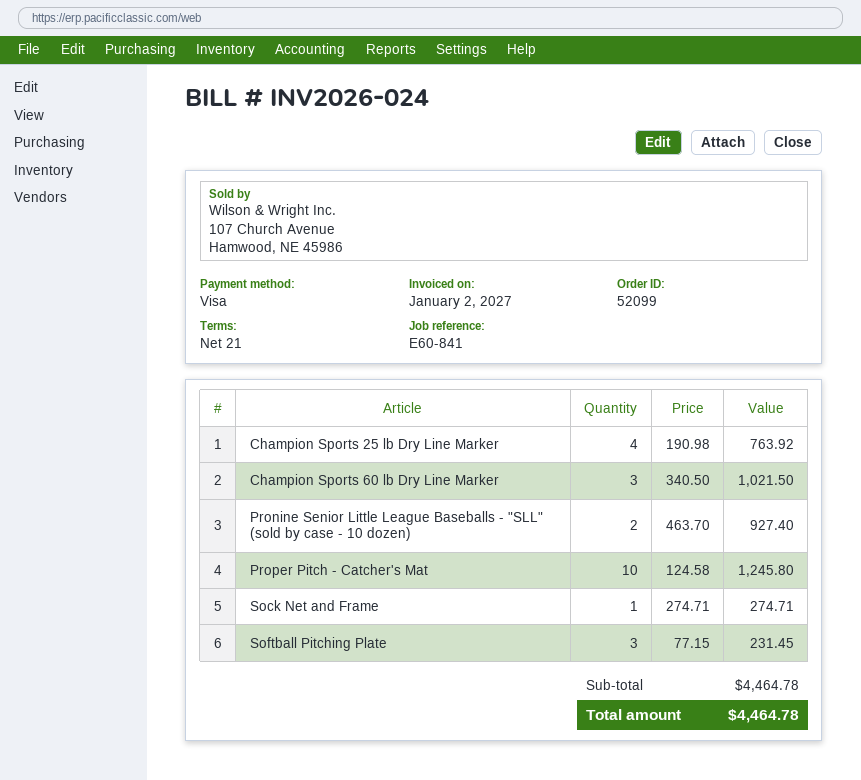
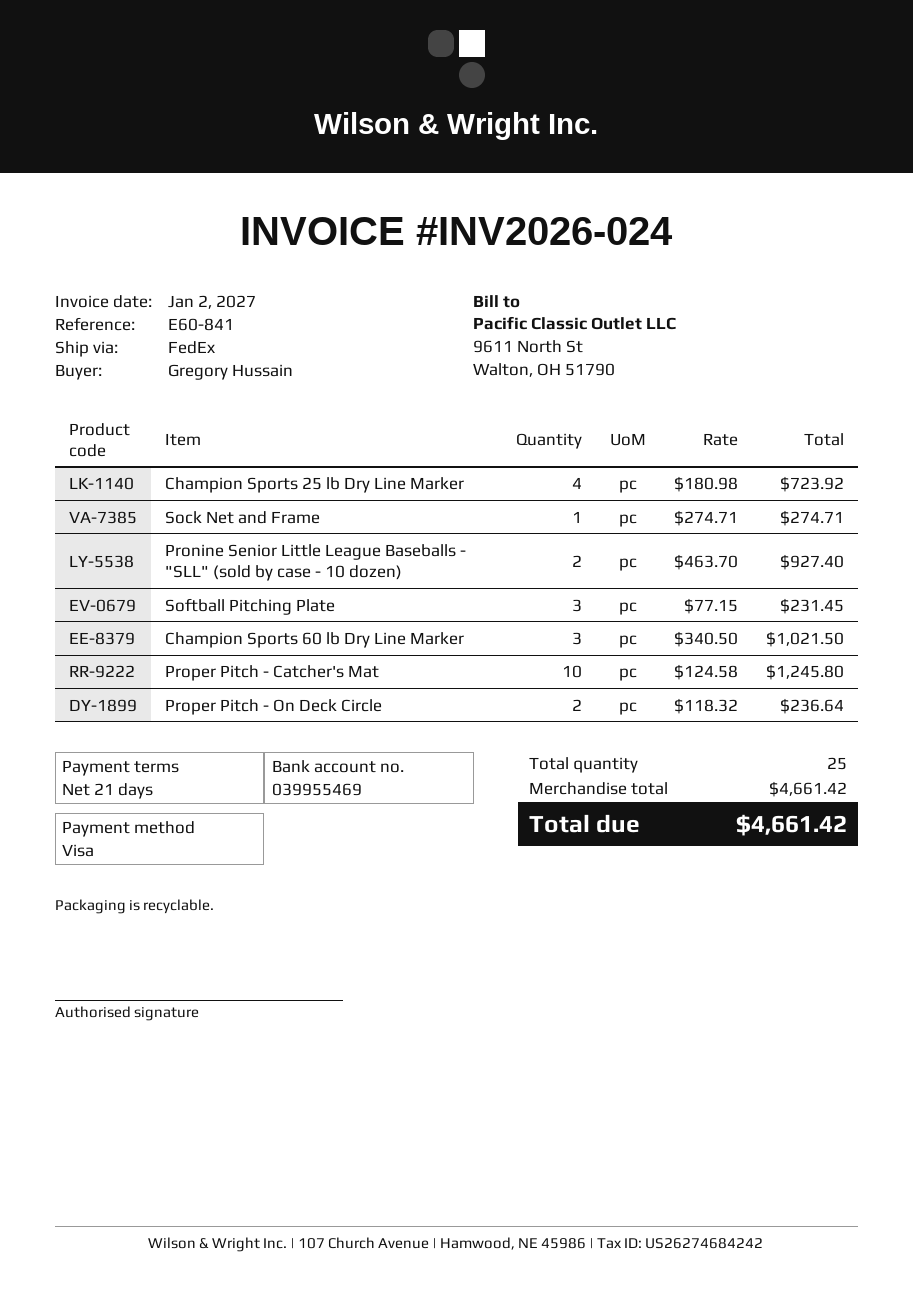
Champion Sports 25 lb Dry Line Marker: 4 x 190.98 = 763.92 -> 4 x 180.98 = 723.92
Proper Pitch - On Deck Circle: none -> 2 x 118.32 = 236.64
subtotal: 4464.78 -> 4661.42
total: 4464.78 -> 4661.42

